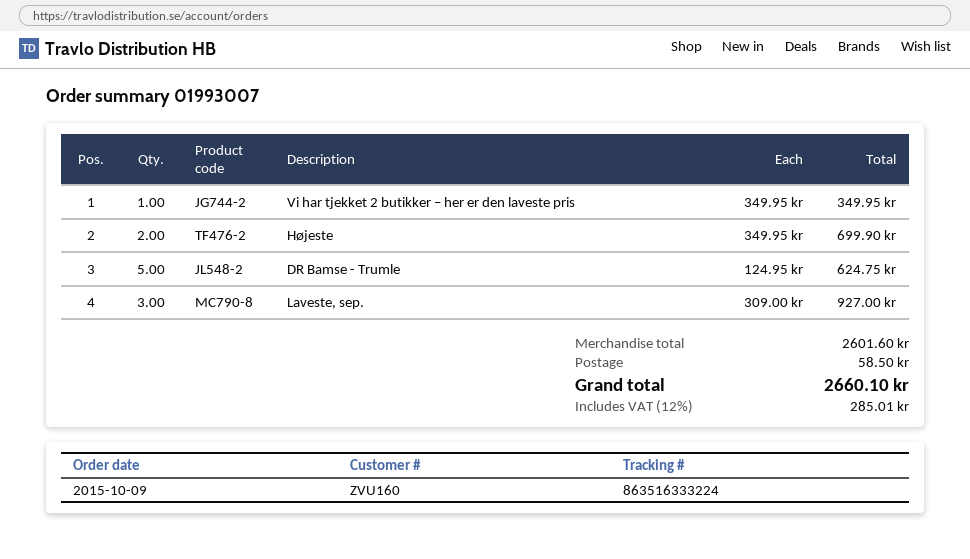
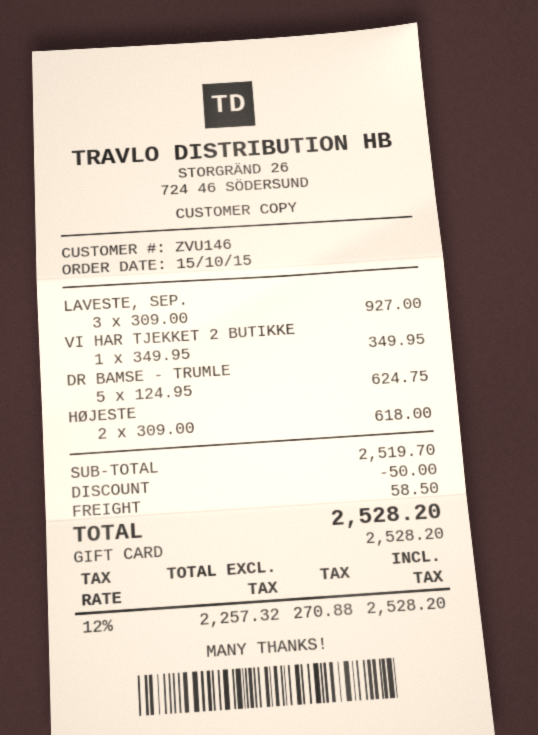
order date: 2015-10-09 -> 2015-10-15
customer number: ZVU160 -> ZVU146
Højeste: 2 x 349.95 = 699.90 -> 2 x 309.00 = 618.00
subtotal: 2601.60 -> 2519.70
discount: none -> 50.00
tax: 12% = 285.01 -> 12% = 270.88
total: 2660.10 -> 2528.20

